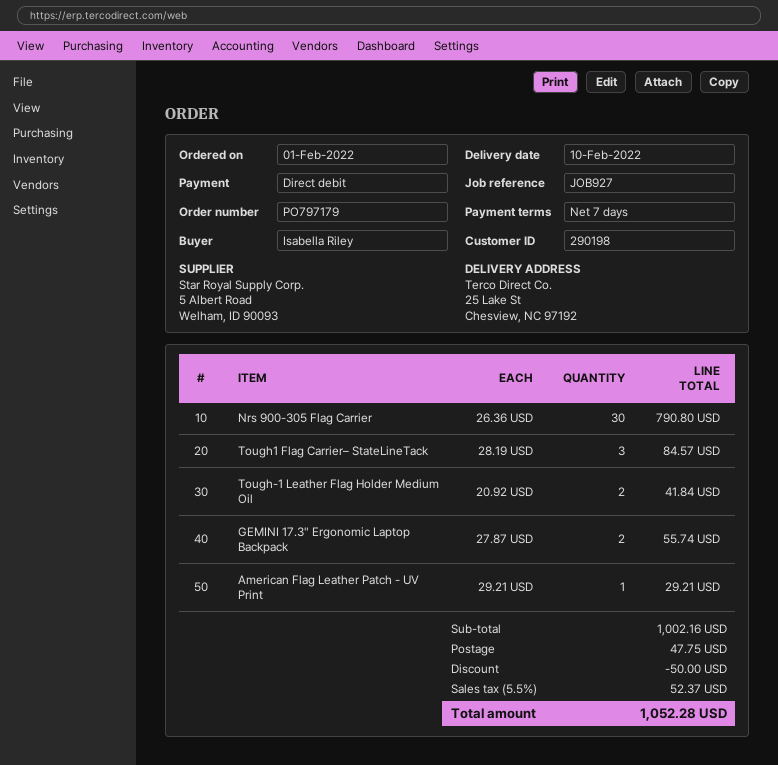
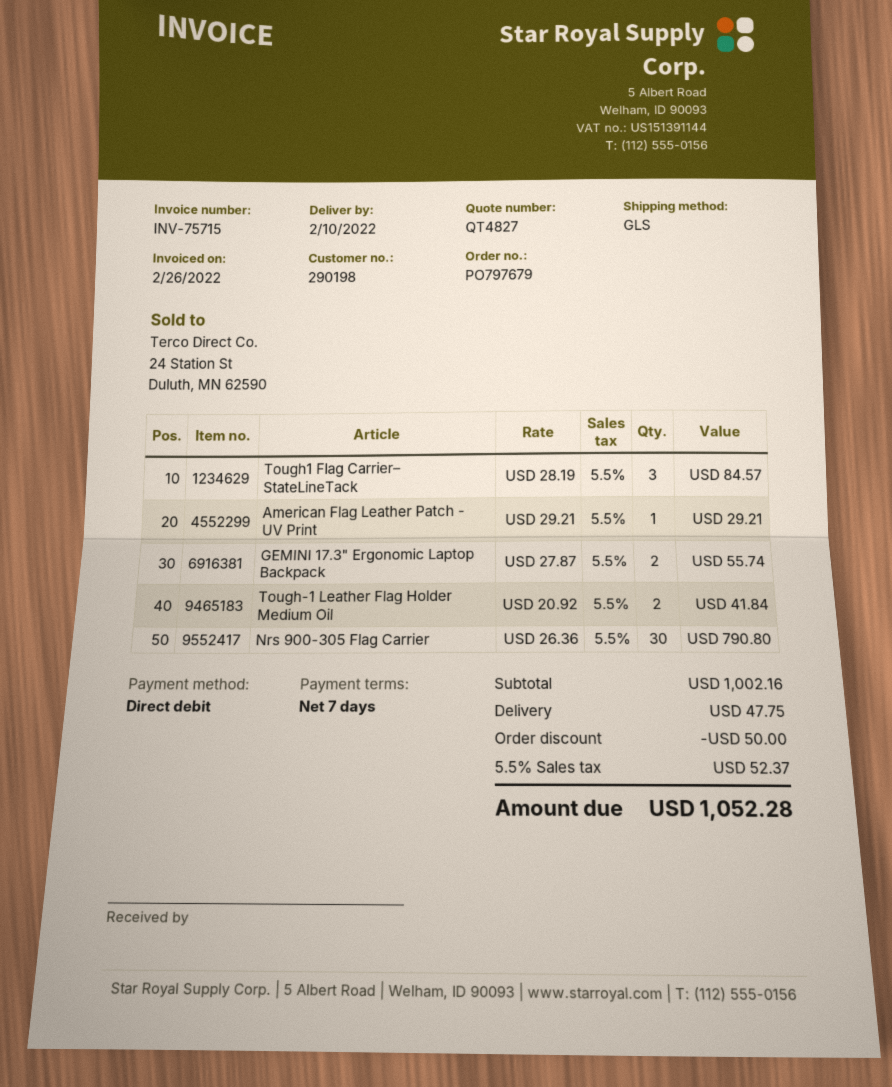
order number: PO797179 -> PO797679

